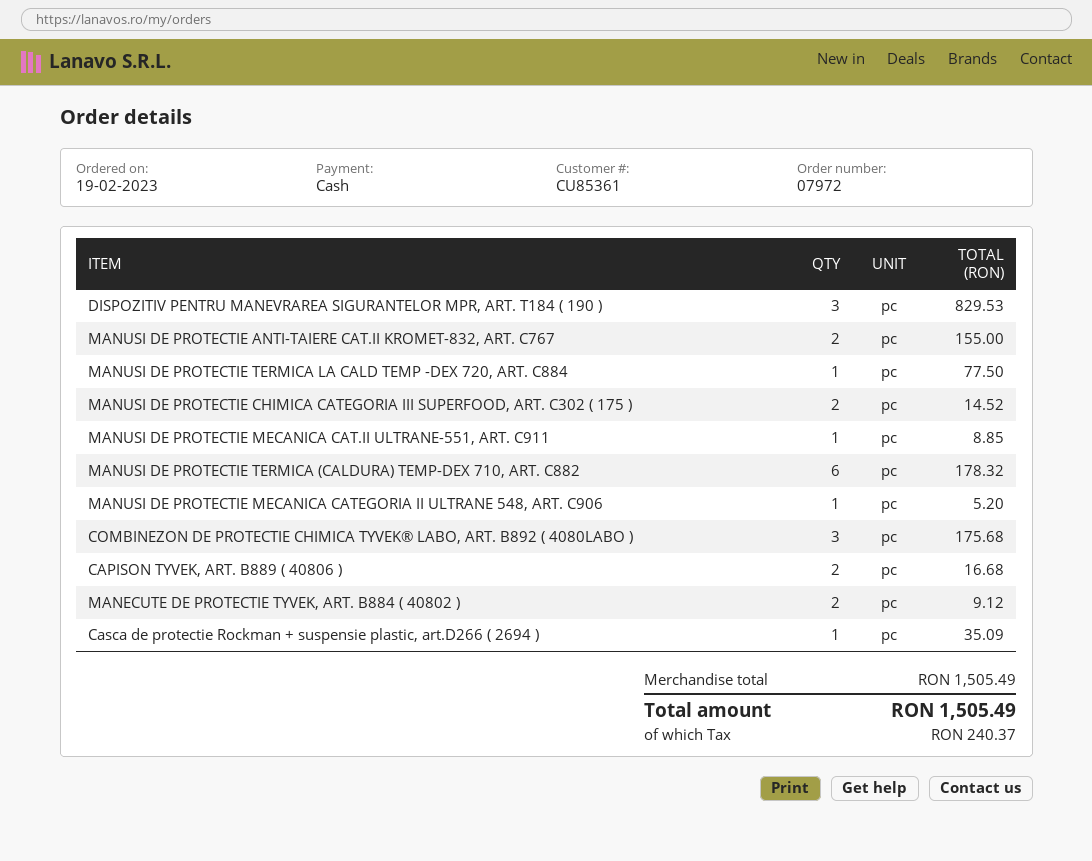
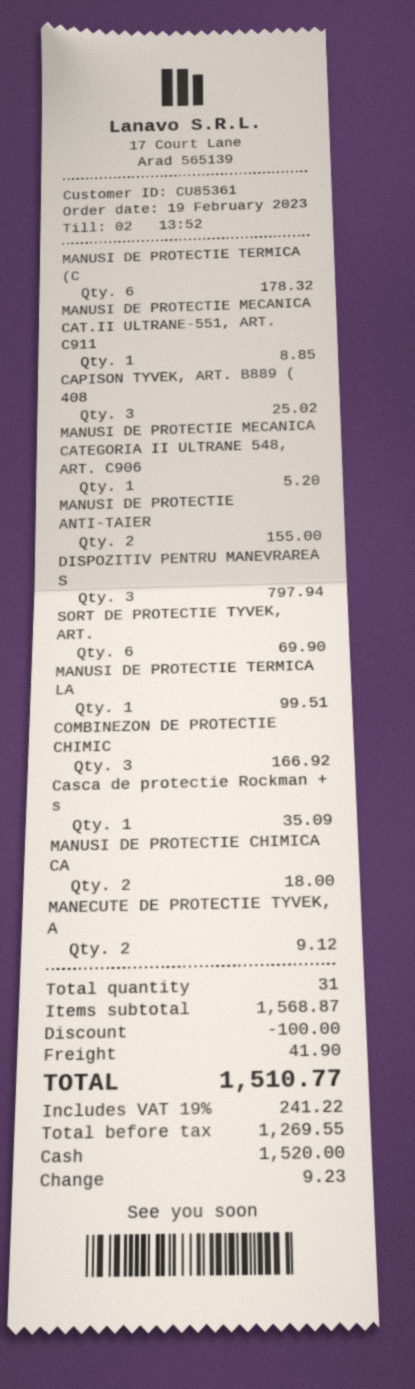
DISPOZITIV PENTRU MANEVRAREA SIGURANTELOR MPR, ART. T184 ( 190 ): 3 for 829.53 -> 3 for 797.94
MANUSI DE PROTECTIE TERMICA LA CALD TEMP -DEX 720, ART. C884: 1 for 77.50 -> 1 for 99.51
MANUSI DE PROTECTIE CHIMICA CATEGORIA III SUPERFOOD, ART. C302 ( 175 ): 2 for 14.52 -> 2 for 18.00
COMBINEZON DE PROTECTIE CHIMICA TYVEK® LABO, ART. B892 ( 4080LABO ): 3 for 175.68 -> 3 for 166.92
CAPISON TYVEK, ART. B889 ( 40806 ): 2 for 16.68 -> 3 for 25.02
SORT DE PROTECTIE TYVEK, ART.: none -> 6 for 69.90
subtotal: 1505.49 -> 1568.87
discount: none -> 100.00
shipping: none -> 41.90
tax: 240.37 -> 241.22
total: 1505.49 -> 1510.77

